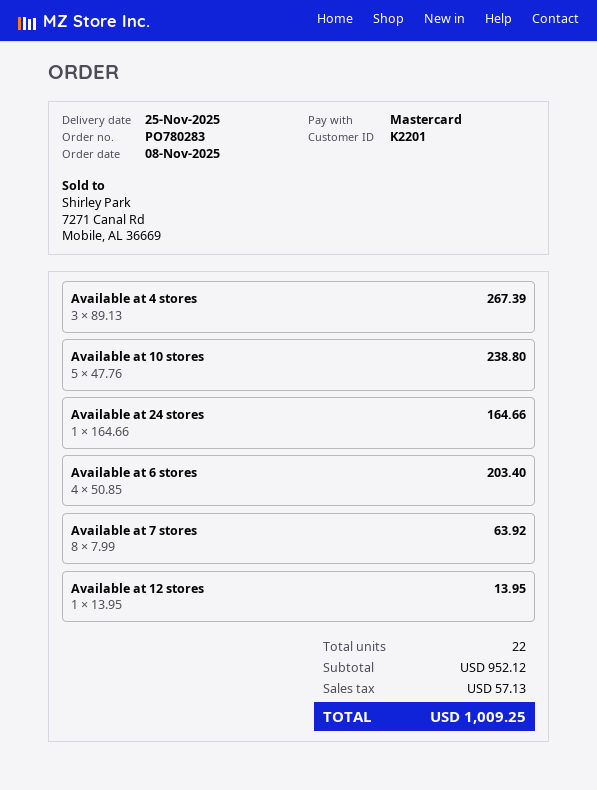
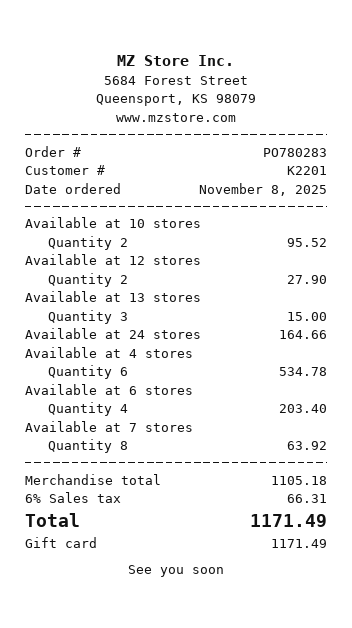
payment method: Mastercard -> gift card
Available at 4 stores: 3 for 267.39 -> 6 for 534.78
Available at 10 stores: 5 for 238.80 -> 2 for 95.52
Available at 12 stores: 1 for 13.95 -> 2 for 27.90
Available at 13 stores: none -> 3 for 15.00
subtotal: 952.12 -> 1105.18
tax: 57.13 -> 66.31
total: 1009.25 -> 1171.49

